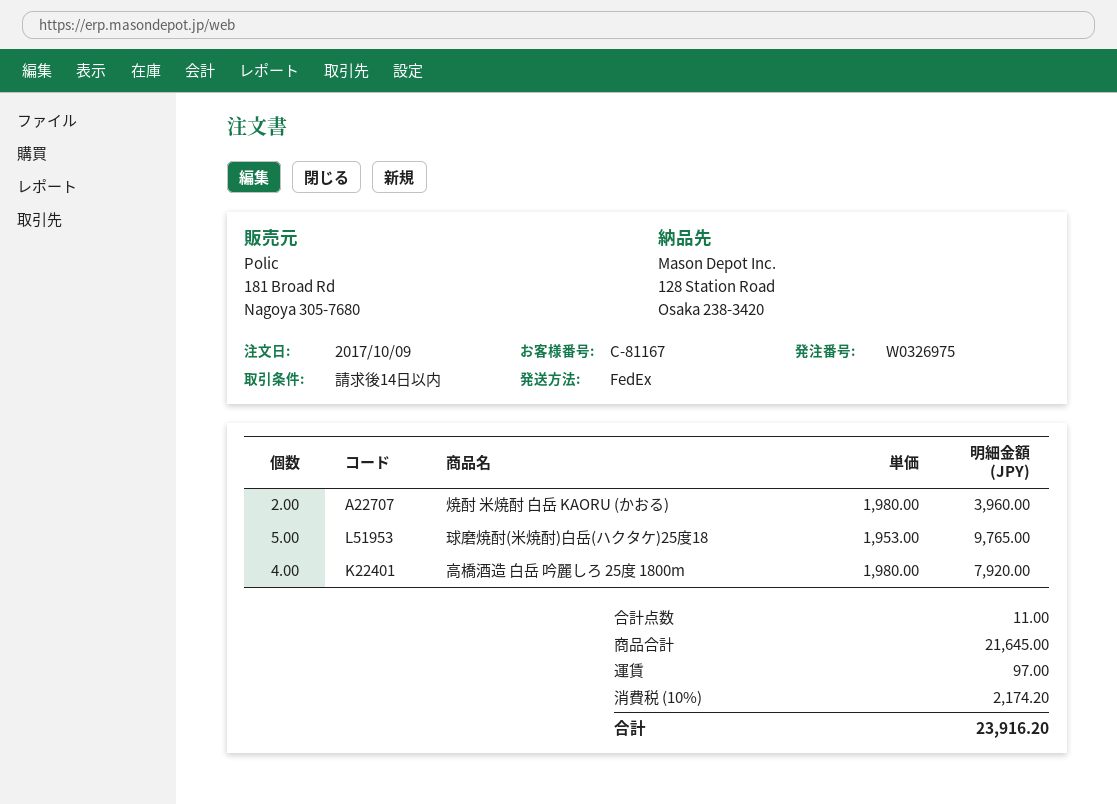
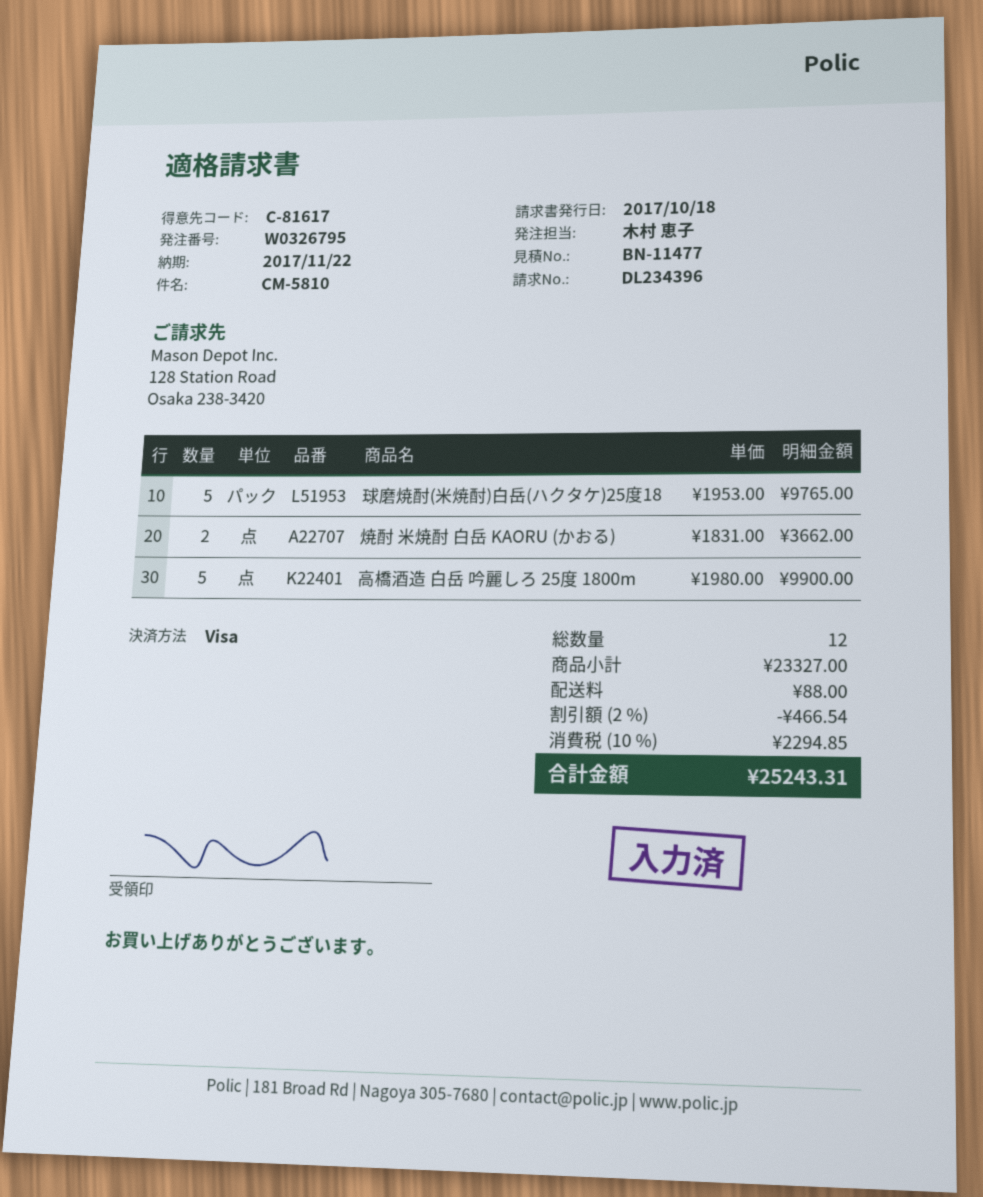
order number: W0326975 -> W0326795
customer number: C-81167 -> C-81617
焼酎 米焼酎 白岳 KAORU (かおる): 2 x 1980.00 = 3960.00 -> 2 x 1831.00 = 3662.00
高橋酒造 白岳 吟麗しろ 25度 1800m: 4 x 1980.00 = 7920.00 -> 5 x 1980.00 = 9900.00
total quantity: 11 -> 12
subtotal: 21645.00 -> 23327.00
discount: none -> 2% = 466.54
shipping: 97.00 -> 88.00
tax: 10% = 2174.20 -> 10% = 2294.85
total: 23916.20 -> 25243.31

